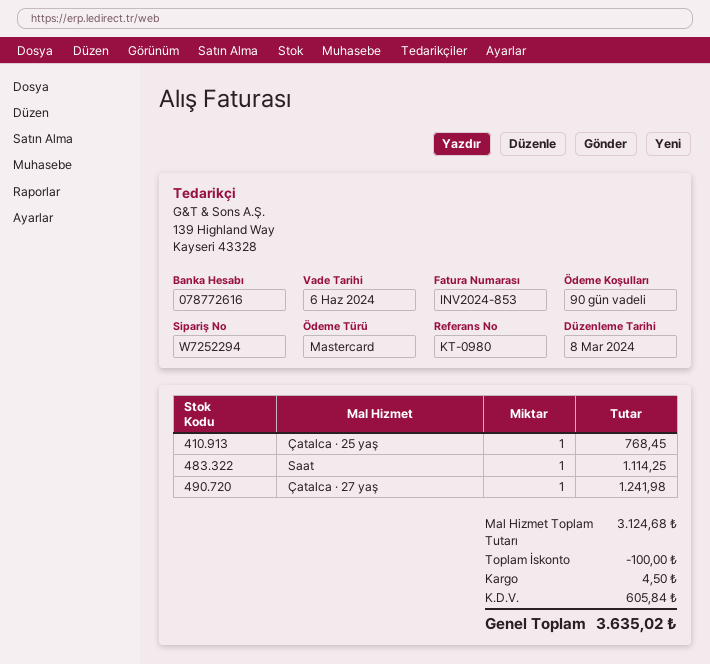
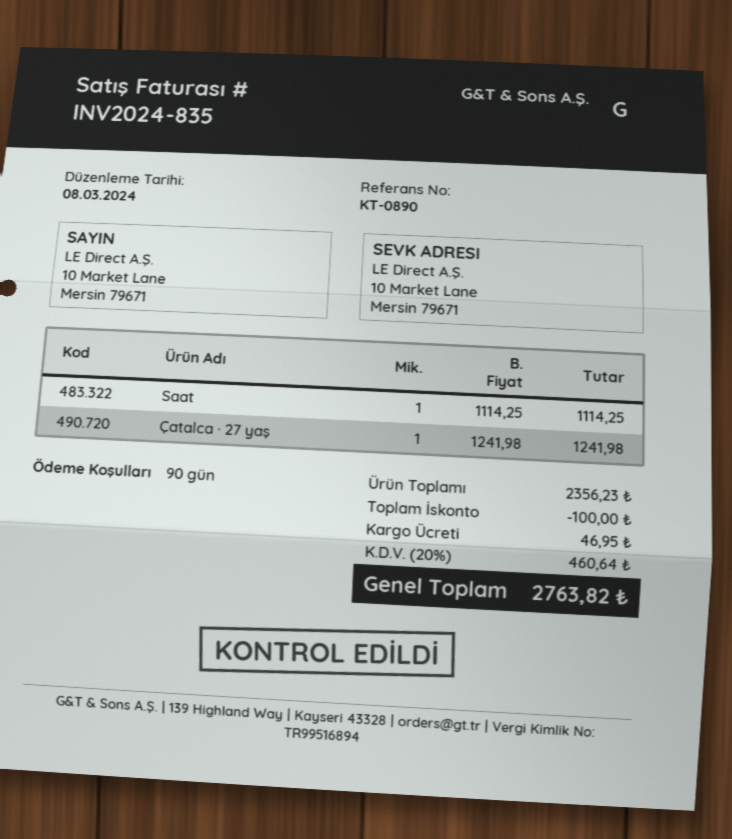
invoice number: INV2024-853 -> INV2024-835
reference: KT-0980 -> KT-0890
Çatalca · 25 yaş: 1 for 768.45 -> none
subtotal: 3124.68 -> 2356.23
shipping: 4.50 -> 46.95
tax: 605.84 -> 460.64
total: 3635.02 -> 2763.82

